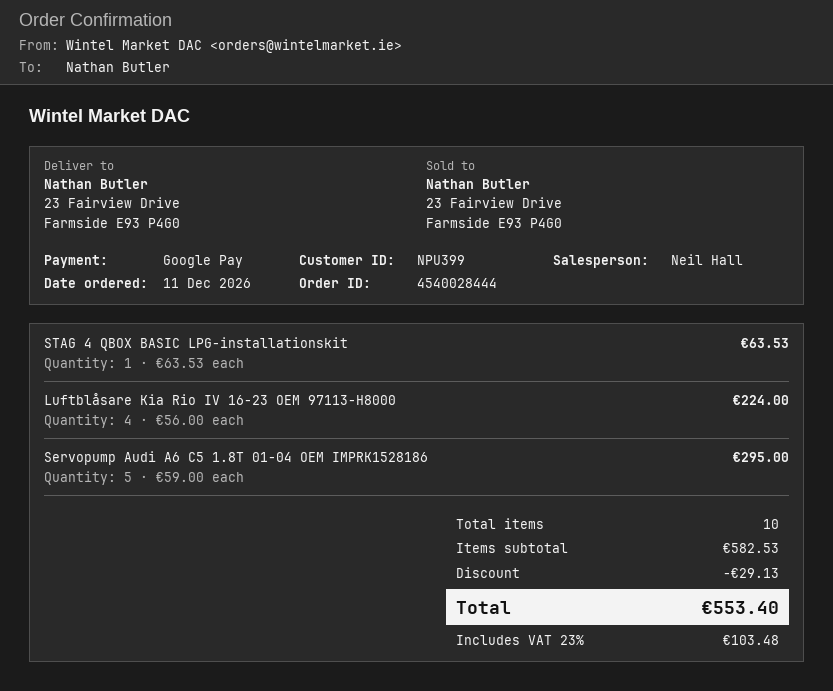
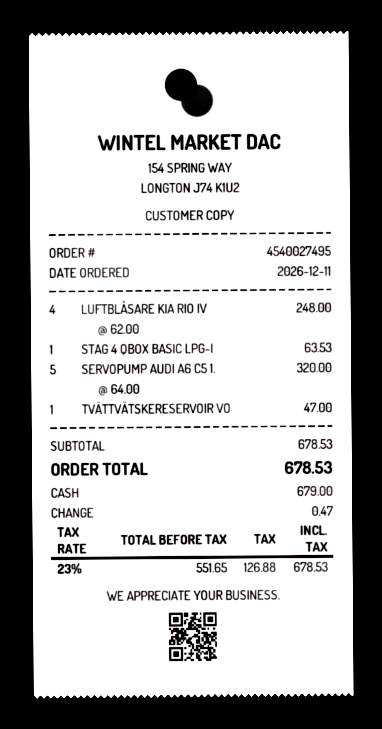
order number: 4540028444 -> 4540027495
payment method: Google Pay -> cash
Luftblåsare Kia Rio IV 16-23 OEM 97113-H8000: 4 x 56.00 = 224.00 -> 4 x 62.00 = 248.00
Servopump Audi A6 C5 1.8T 01-04 OEM IMPRK1528186: 5 x 59.00 = 295.00 -> 5 x 64.00 = 320.00
TVÄTTVÄTSKERESERVOIR VO: none -> 1 x 47.00 = 47.00
subtotal: 582.53 -> 678.53
discount: 29.13 -> none
tax: 23% = 103.48 -> 23% = 126.88
total: 553.40 -> 678.53

